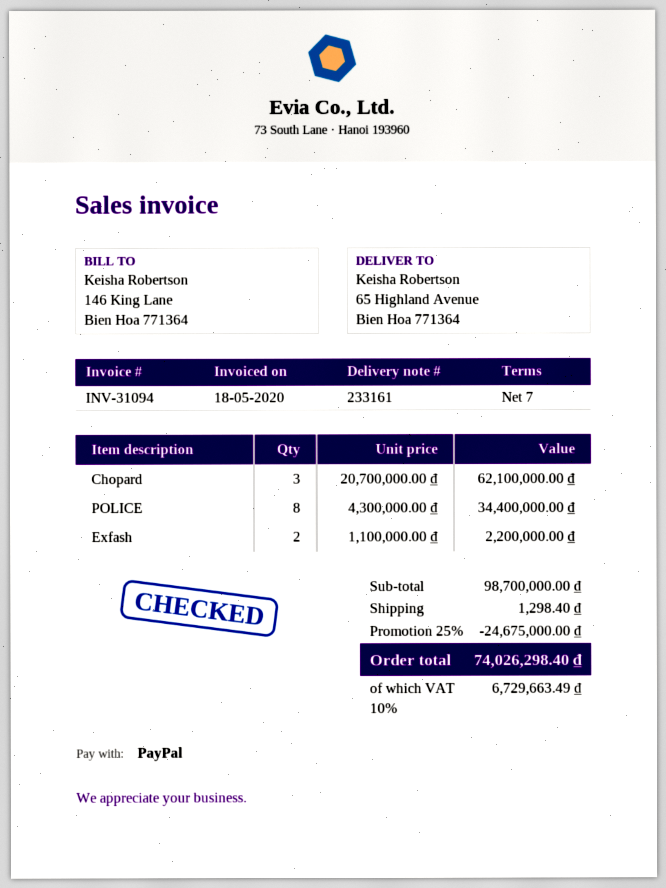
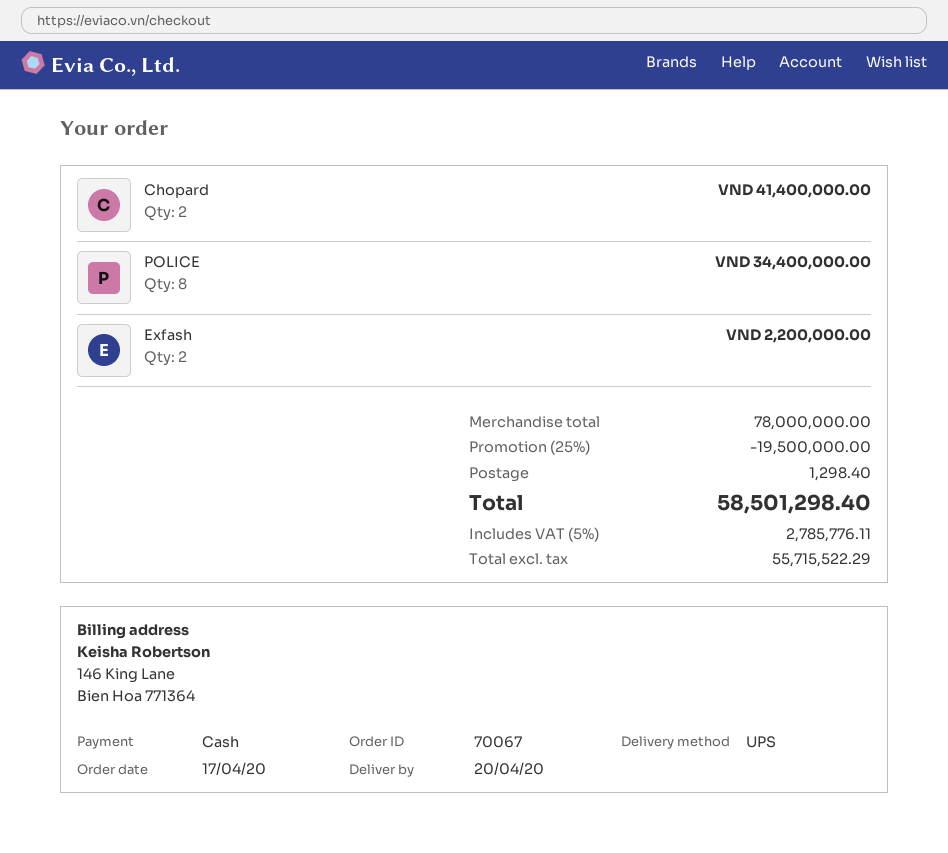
payment method: PayPal -> cash
Chopard: 3 for 62100000.00 -> 2 for 41400000.00
subtotal: 98700000.00 -> 78000000.00
discount: 25% = 24675000.00 -> 25% = 19500000.00
tax: 10% = 6729663.49 -> 5% = 2785776.11
total: 74026298.40 -> 58501298.40

